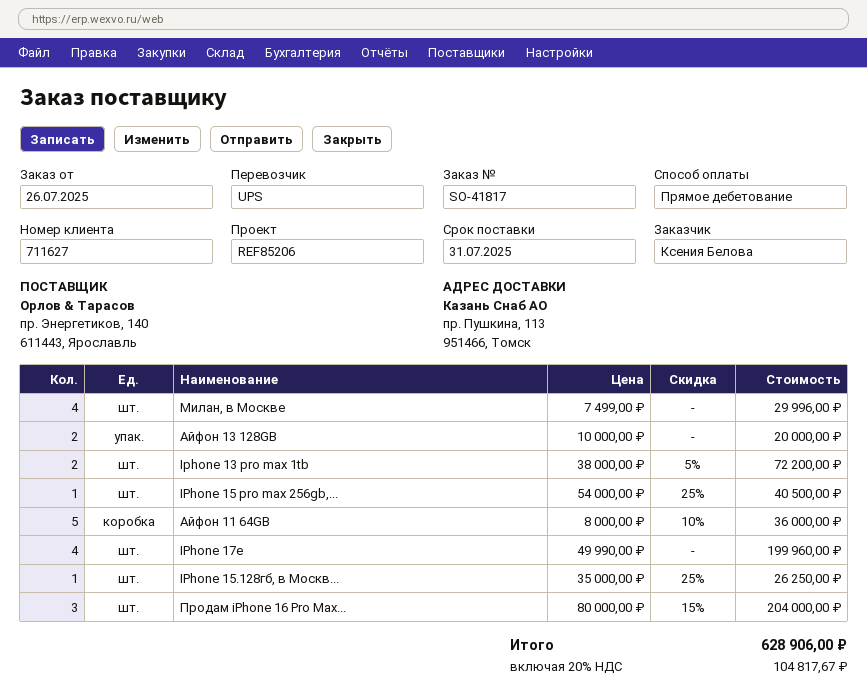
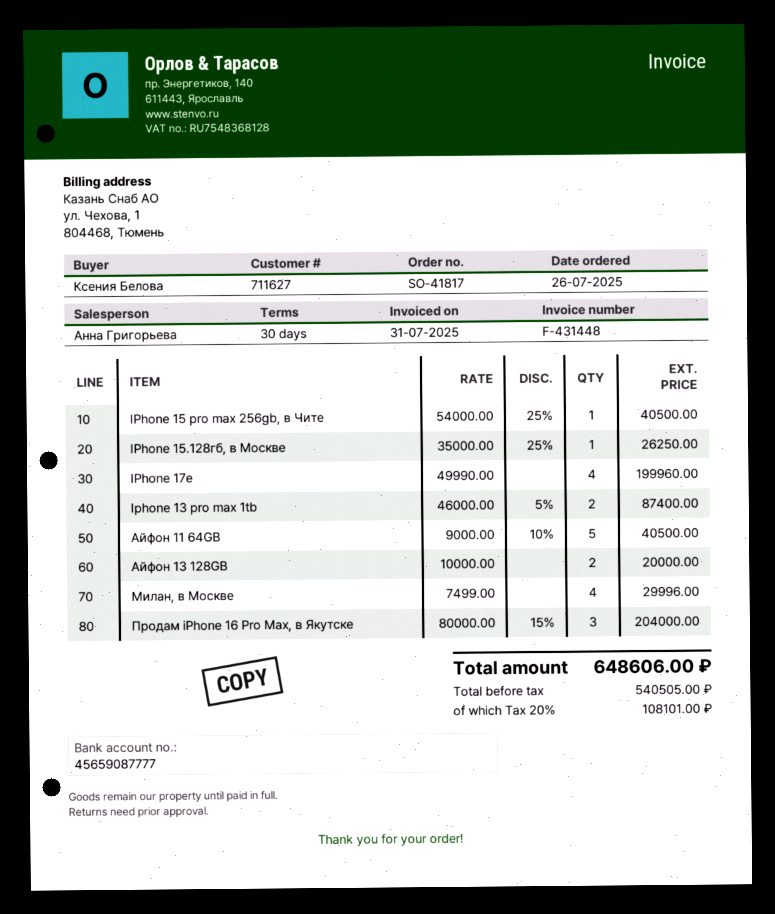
Iphone 13 pro max 1tb: 2 x 38000.00 - 5% = 72200.00 -> 2 x 46000.00 - 5% = 87400.00
Айфон 11 64GB: 5 x 8000.00 - 10% = 36000.00 -> 5 x 9000.00 - 10% = 40500.00
tax: 20% = 104817.67 -> 20% = 108101.00
total: 628906.00 -> 648606.00

